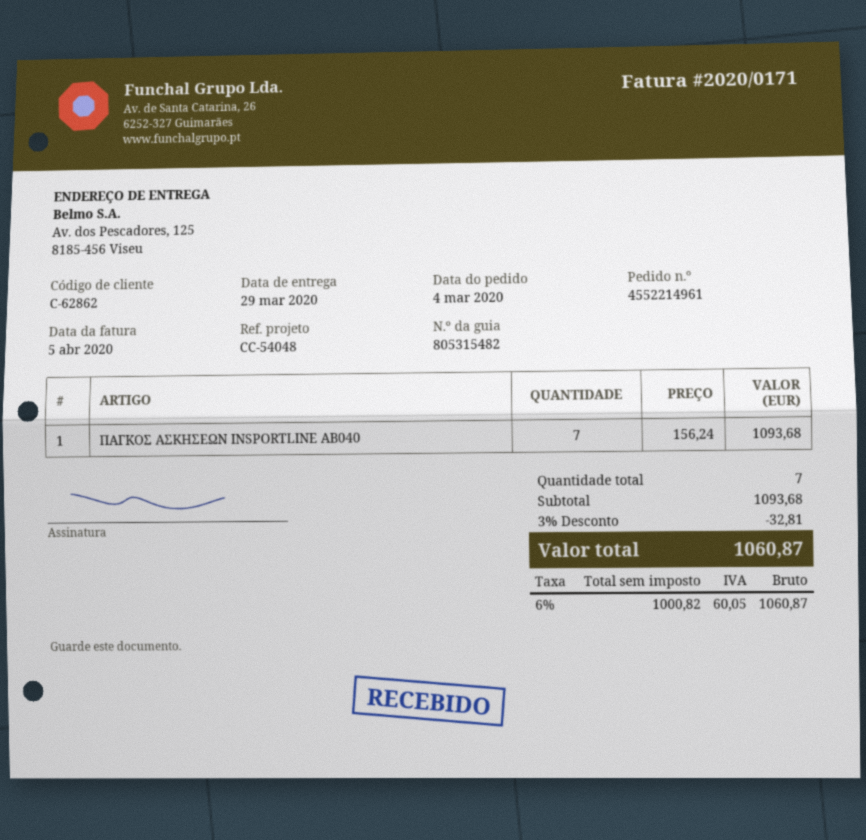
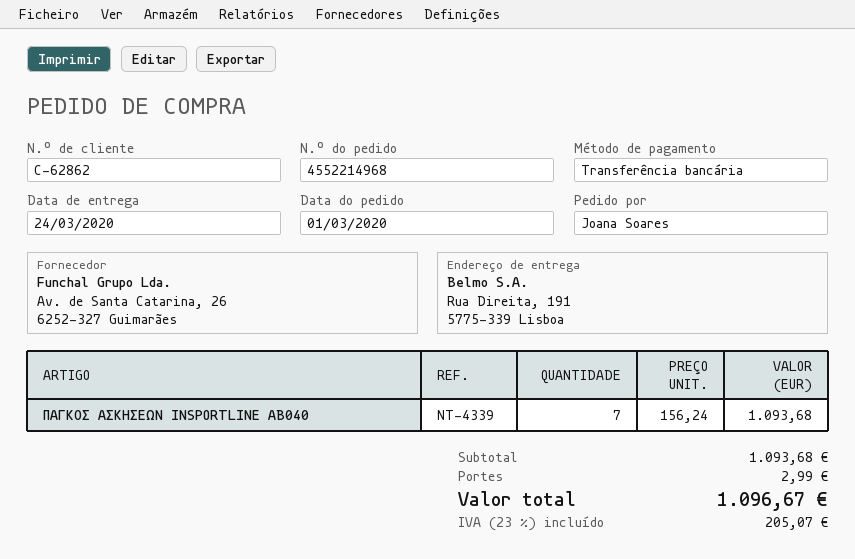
order number: 4552214961 -> 4552214968
order date: 2020-03-04 -> 2020-03-01
delivery date: 2020-03-29 -> 2020-03-24
ship to: Av. dos Pescadores, 125, 8185-456 Viseu -> Rua Direita, 191, 5775-339 Lisboa
discount: 3% = 32.81 -> none
shipping: none -> 2.99
tax: 6% = 60.05 -> 23% = 205.07
total: 1060.87 -> 1096.67

